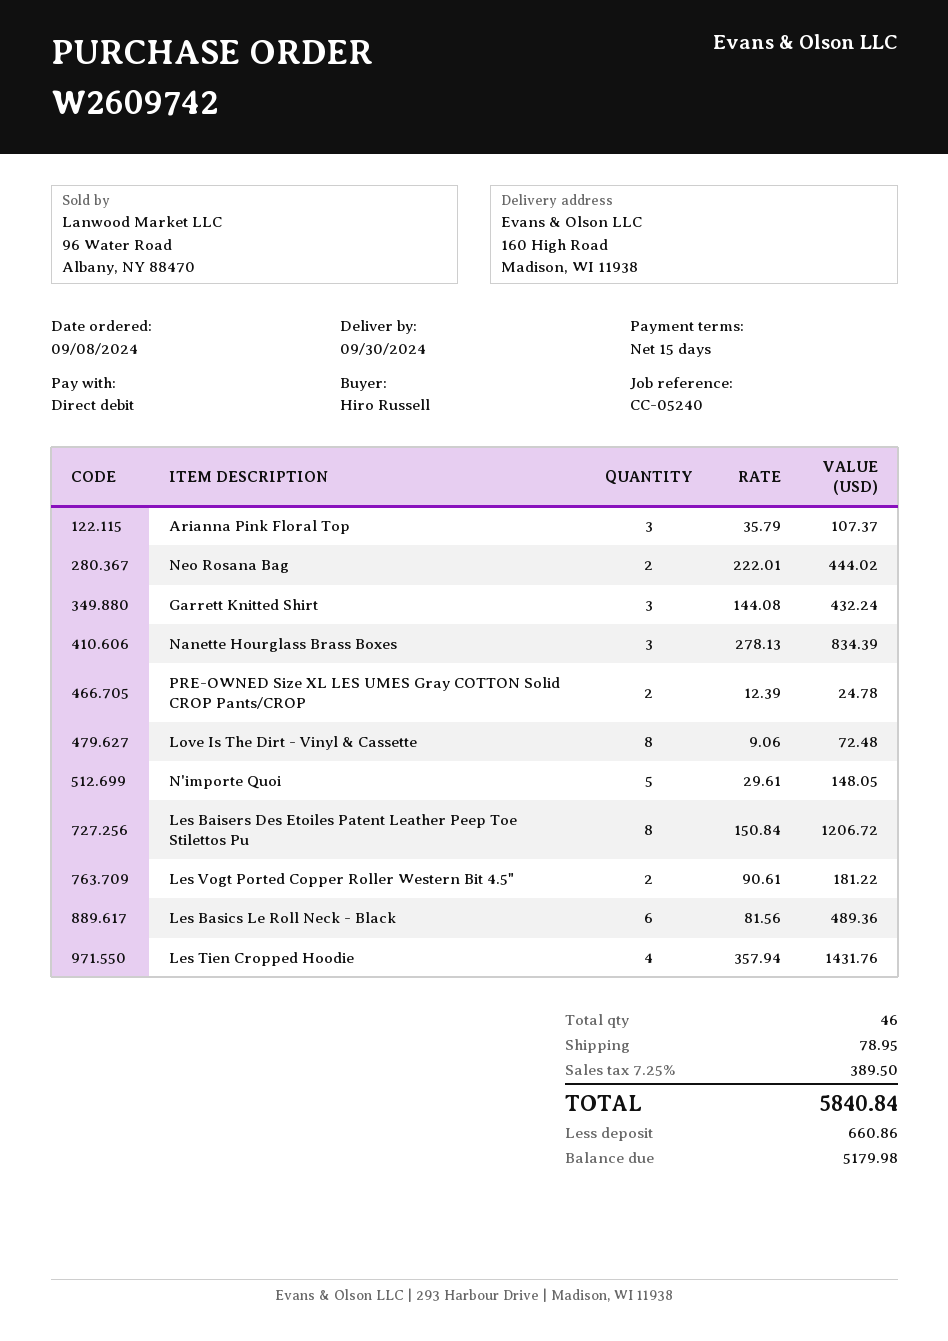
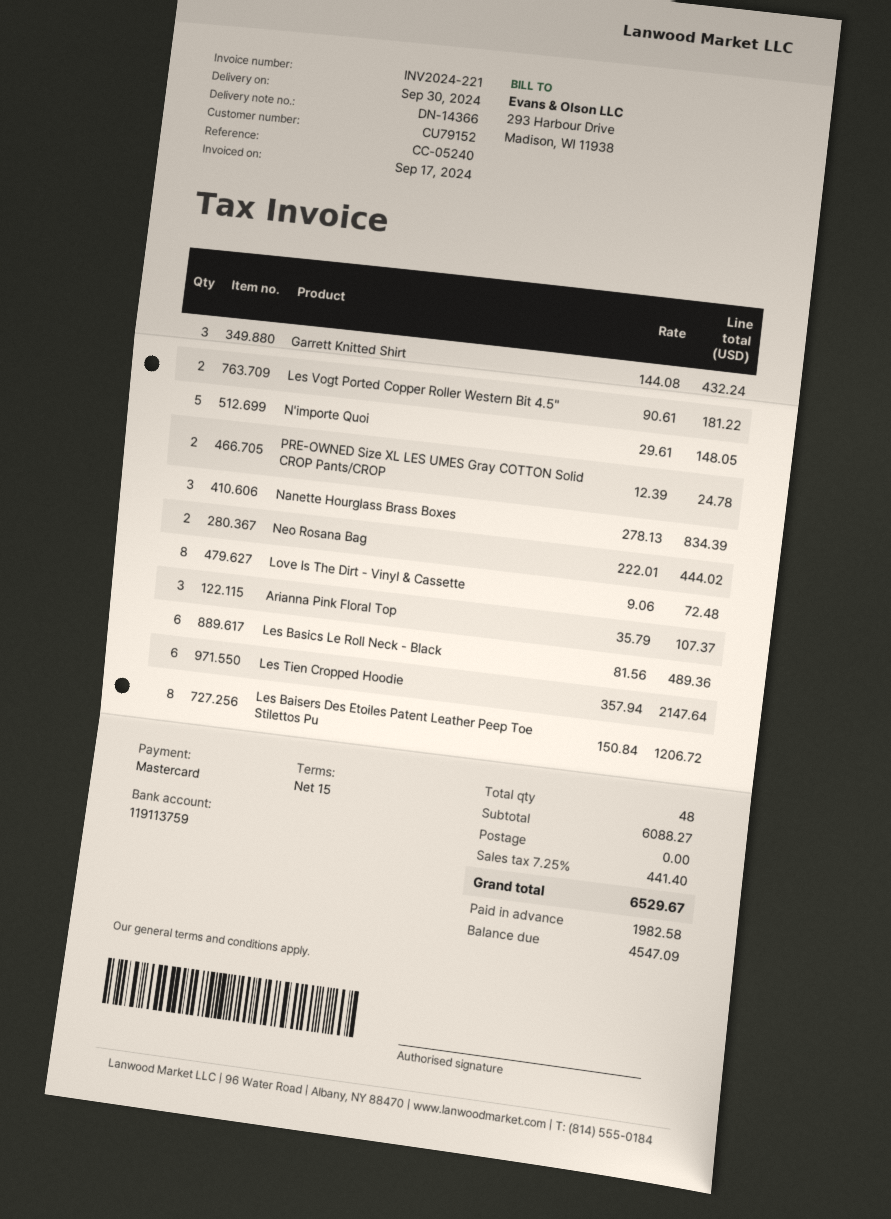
payment method: direct debit -> Mastercard
Les Tien Cropped Hoodie: 4 x 357.94 = 1431.76 -> 6 x 357.94 = 2147.64
total quantity: 46 -> 48
shipping: 78.95 -> 0.00
tax: 7.25% = 389.50 -> 7.25% = 441.40
total: 5840.84 -> 6529.67
deposit: 660.86 -> 1982.58
balance: 5179.98 -> 4547.09

